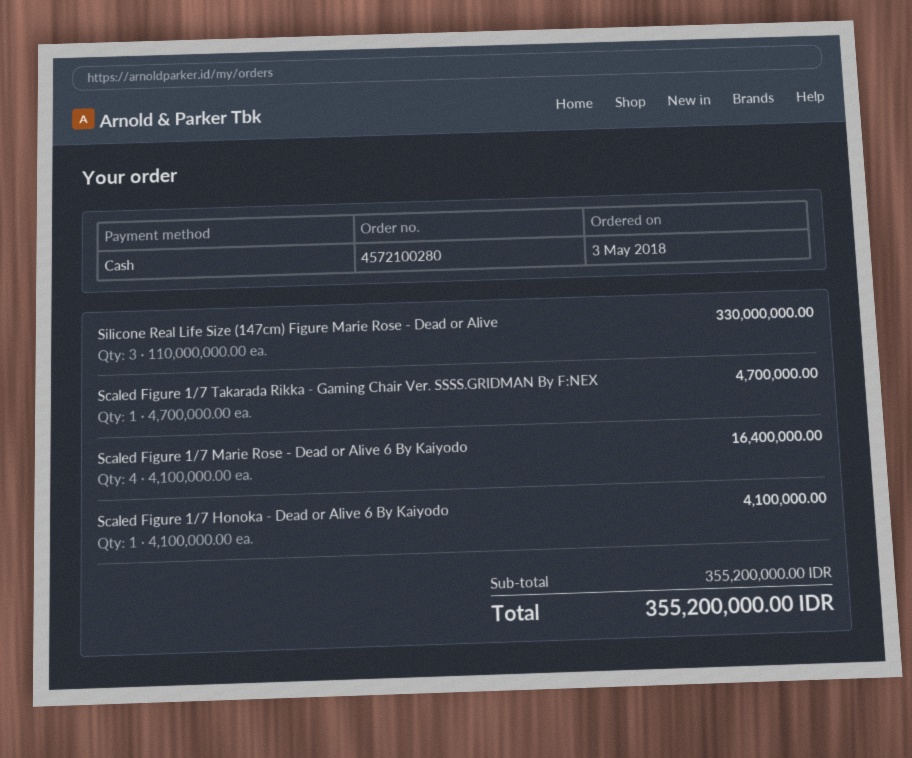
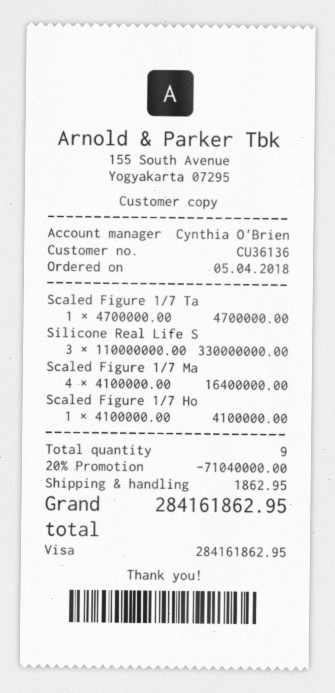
order date: 2018-05-03 -> 2018-04-05
payment method: cash -> Visa
discount: none -> 20% = 71040000.00
shipping: none -> 1862.95
total: 355200000.00 -> 284161862.95

